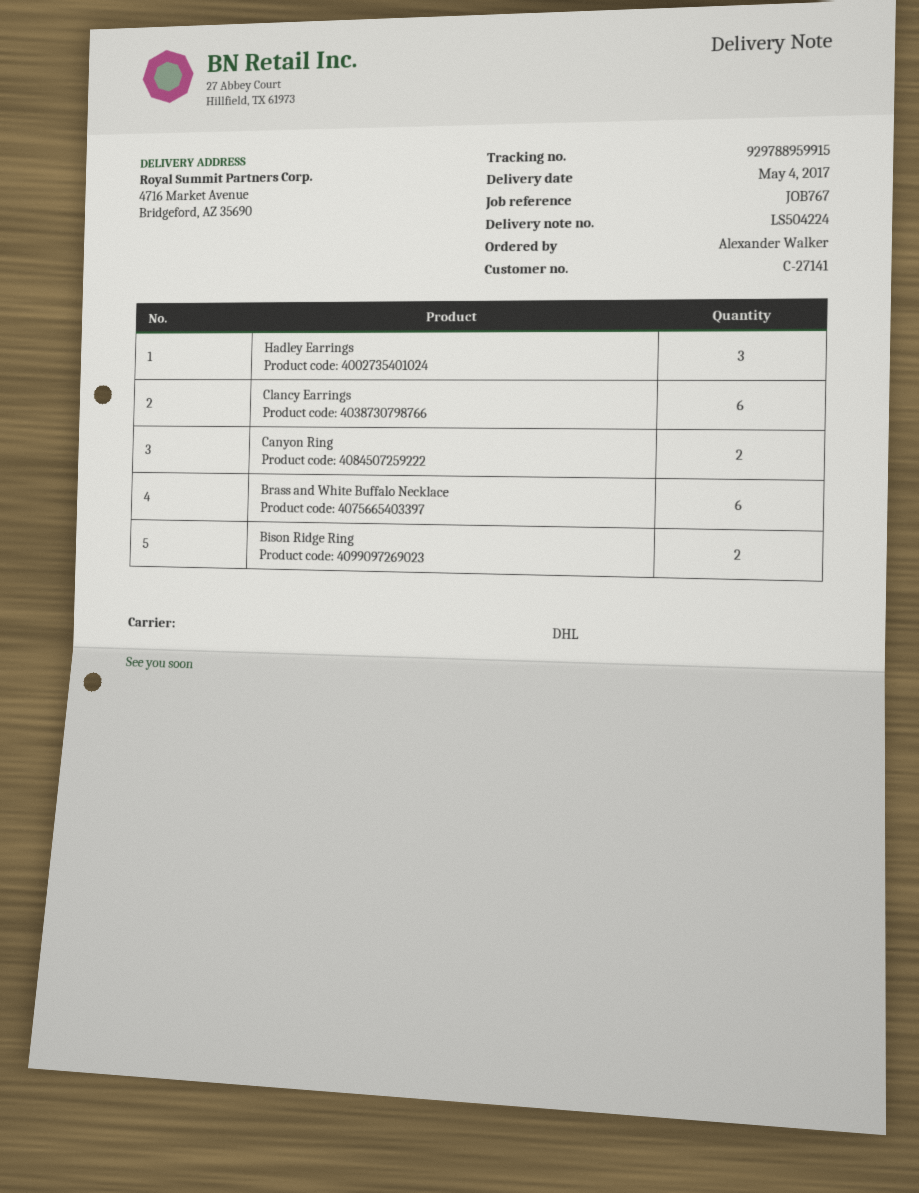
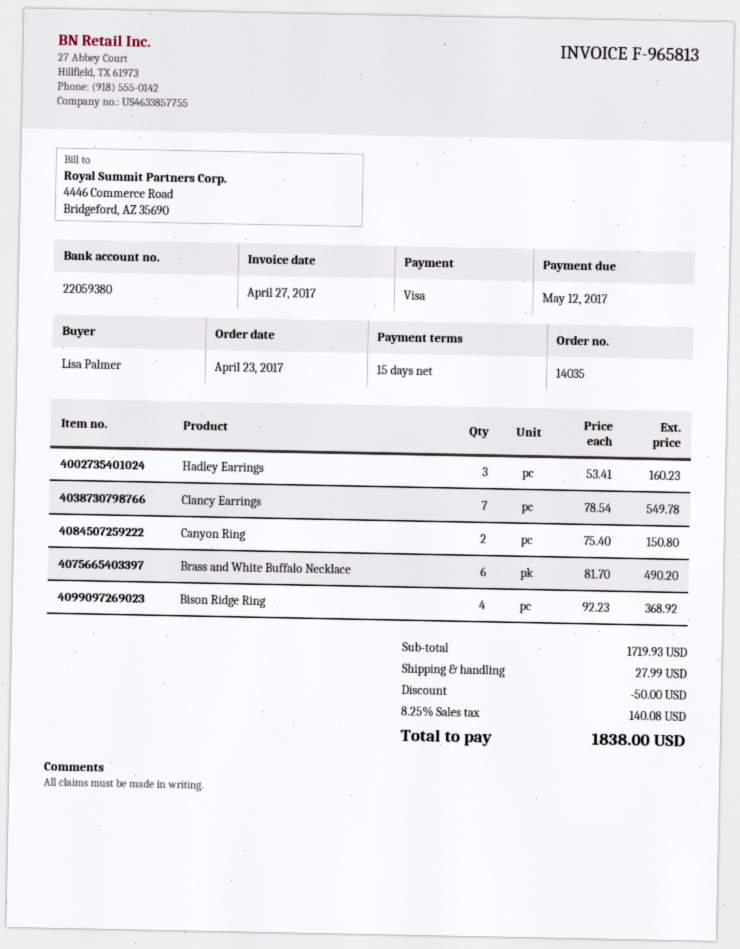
ordered by: Alexander Walker -> Lisa Palmer
Clancy Earrings: 6 -> 7
Bison Ridge Ring: 2 -> 4

